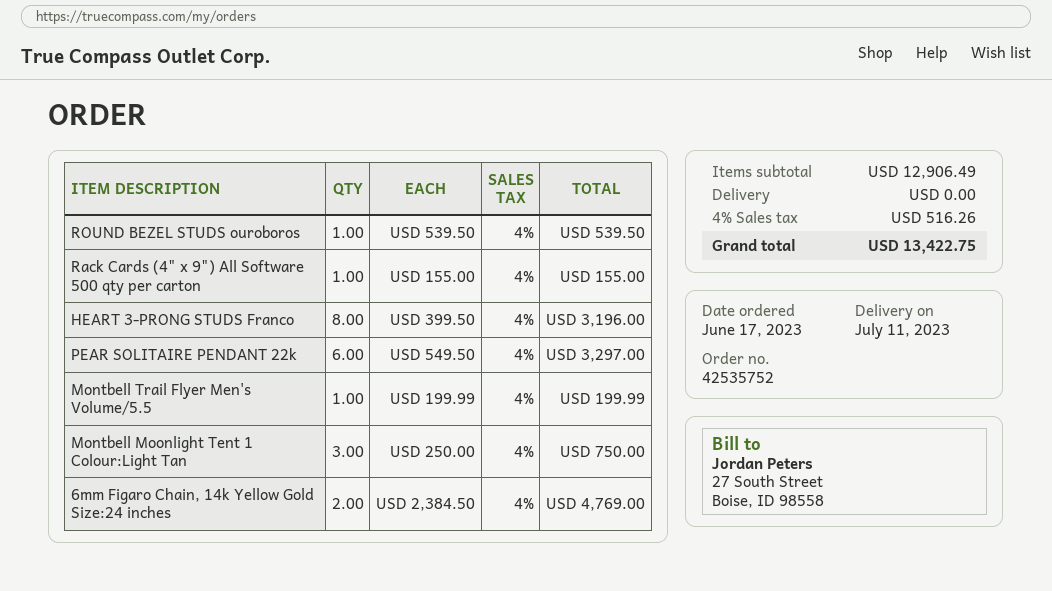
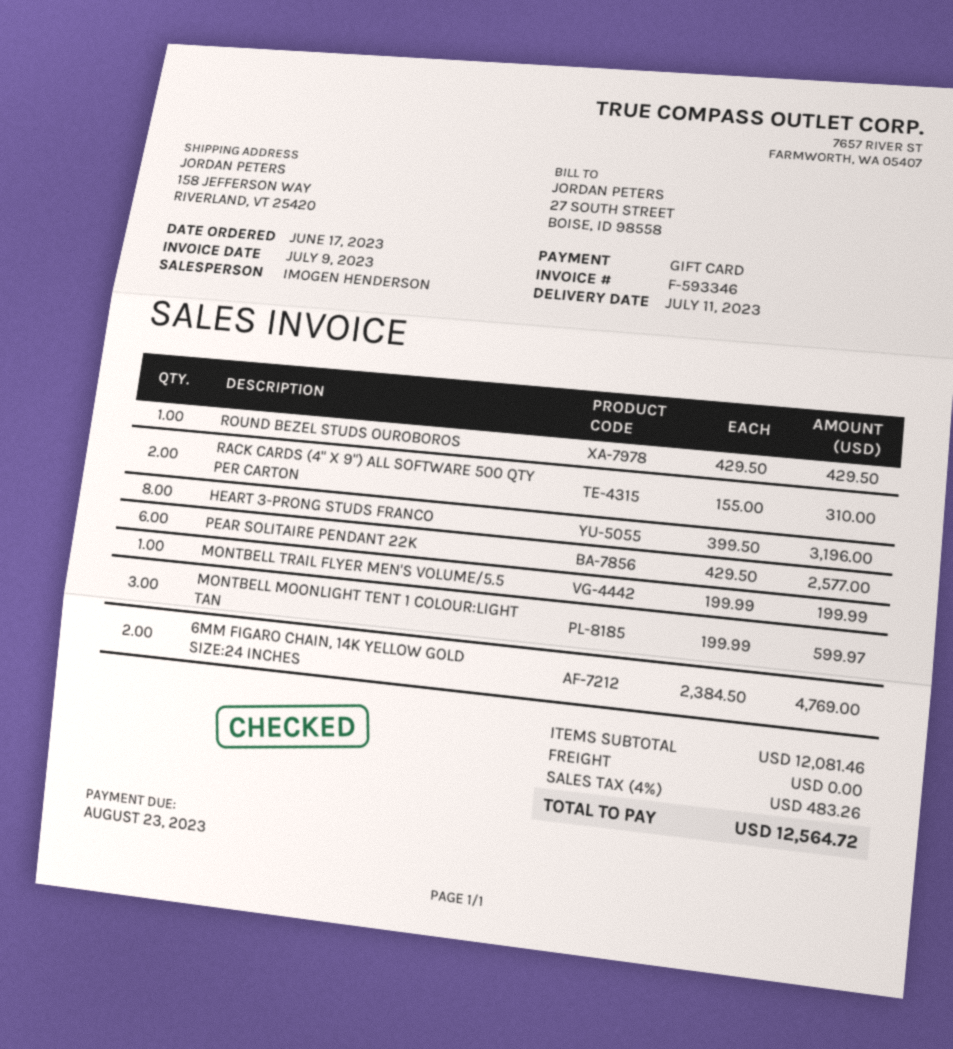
ROUND BEZEL STUDS ouroboros: 1 x 539.50 = 539.50 -> 1 x 429.50 = 429.50
Rack Cards (4" x 9") All Software 500 qty per carton: 1 x 155.00 = 155.00 -> 2 x 155.00 = 310.00
PEAR SOLITAIRE PENDANT 22k: 6 x 549.50 = 3297.00 -> 6 x 429.50 = 2577.00
Montbell Moonlight Tent 1 Colour:Light Tan: 3 x 250.00 = 750.00 -> 3 x 199.99 = 599.97
subtotal: 12906.49 -> 12081.46
tax: 4% = 516.26 -> 4% = 483.26
total: 13422.75 -> 12564.72

